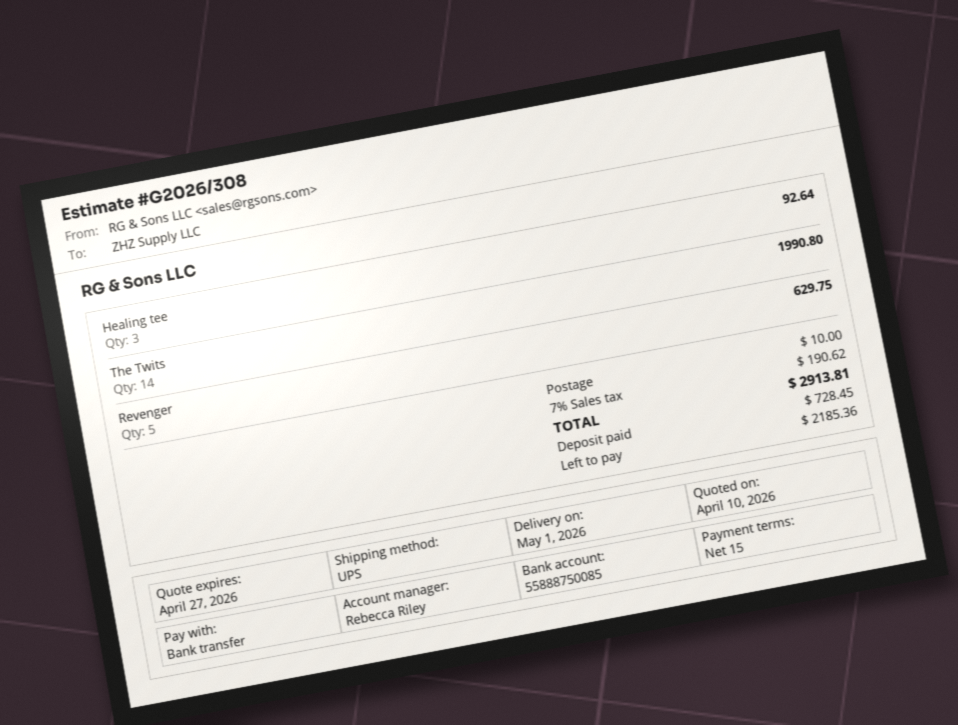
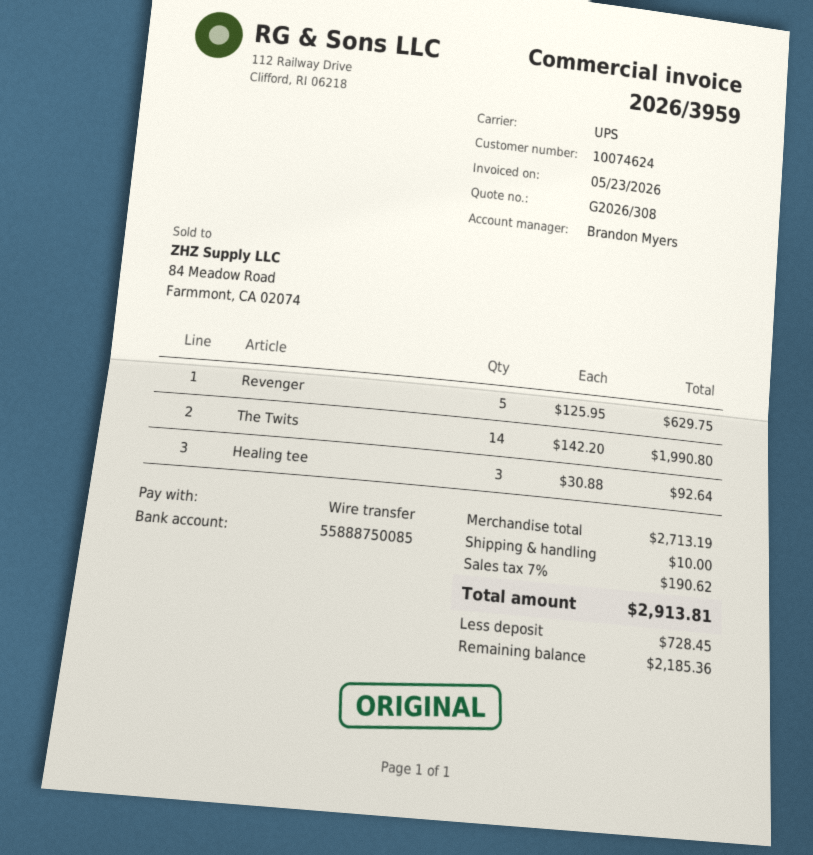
sales rep: Rebecca Riley -> Brandon Myers

